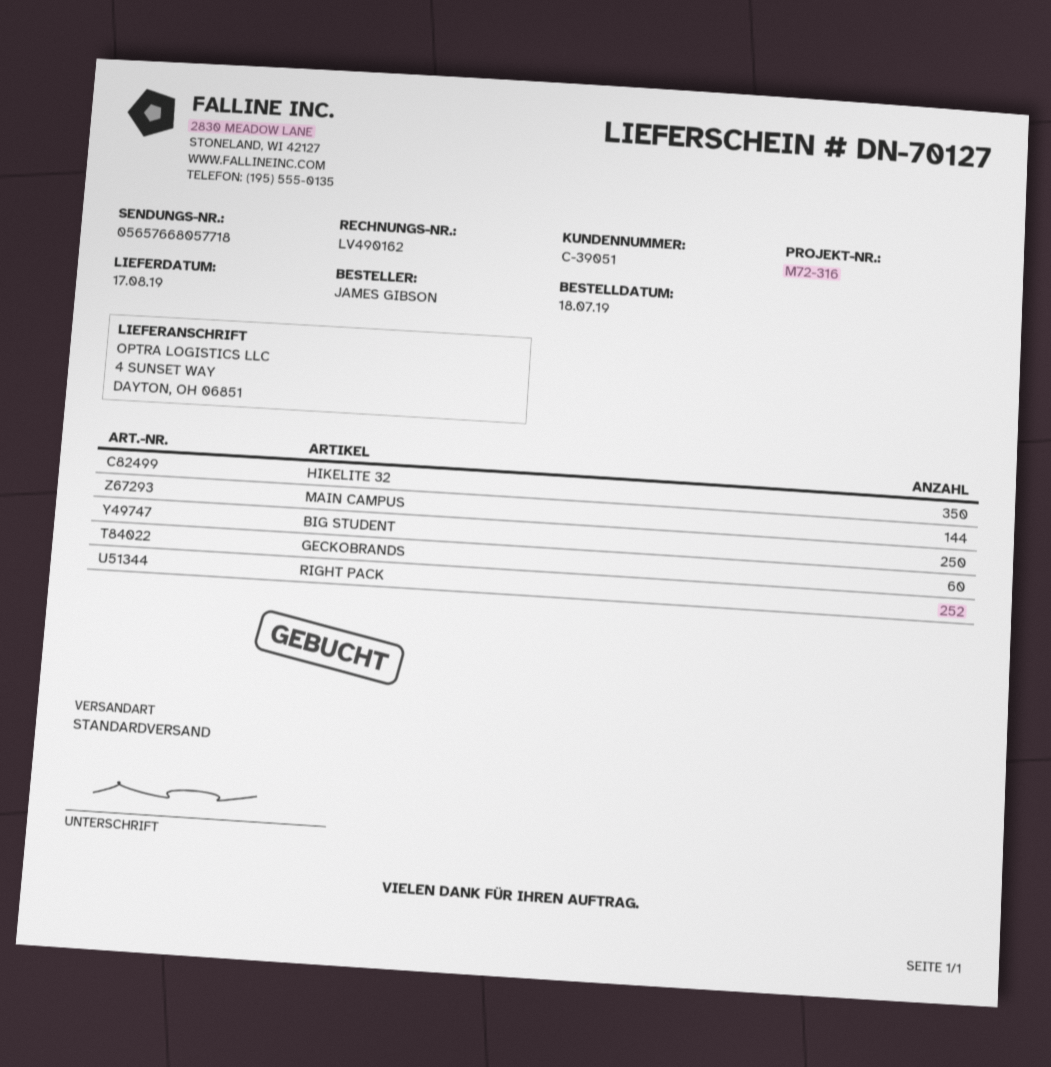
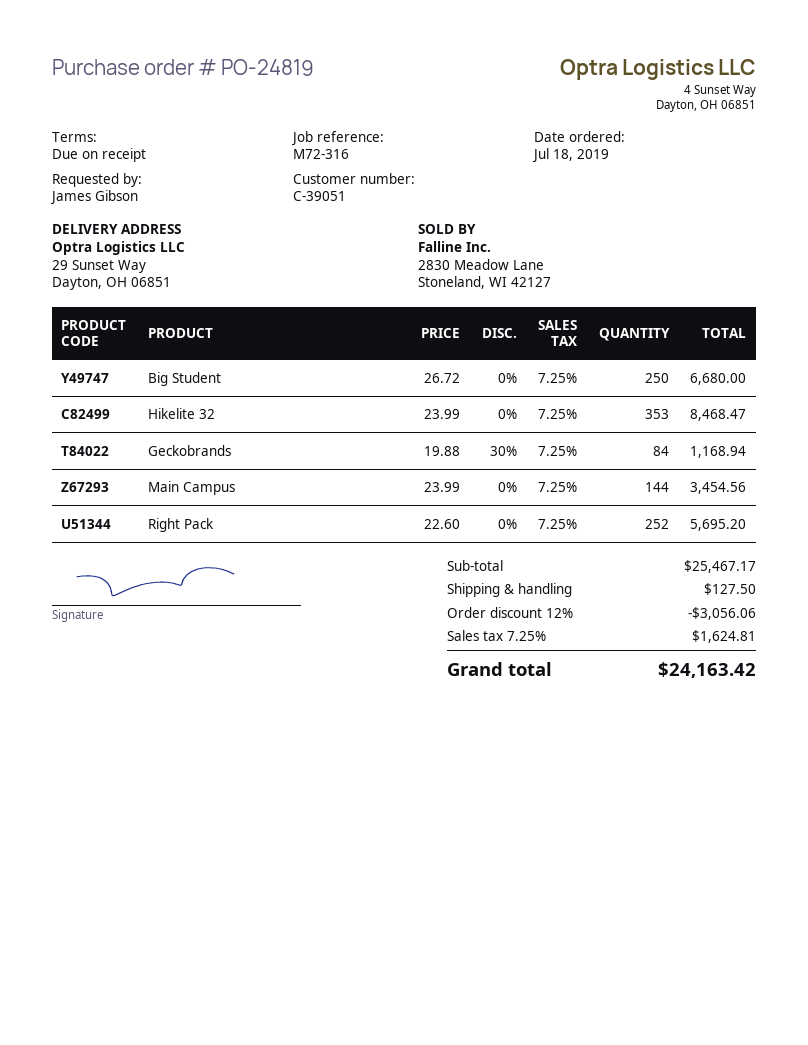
ship to: 4 SUNSET WAY, DAYTON, OH 06851 -> 29 Sunset Way, Dayton, OH 06851
HIKELITE 32: 350 -> 353
GECKOBRANDS: 60 -> 84

